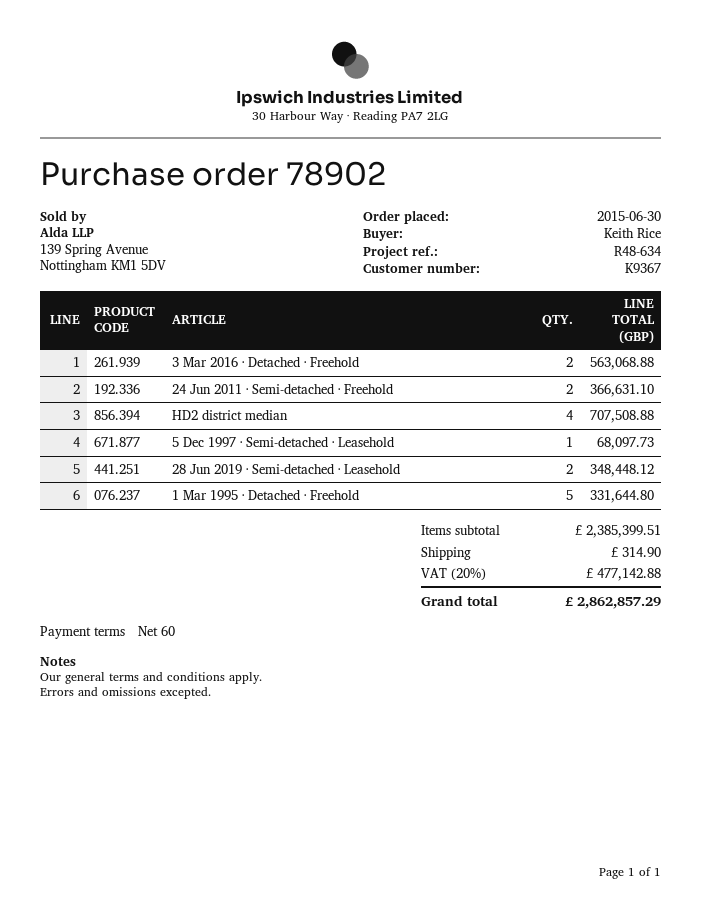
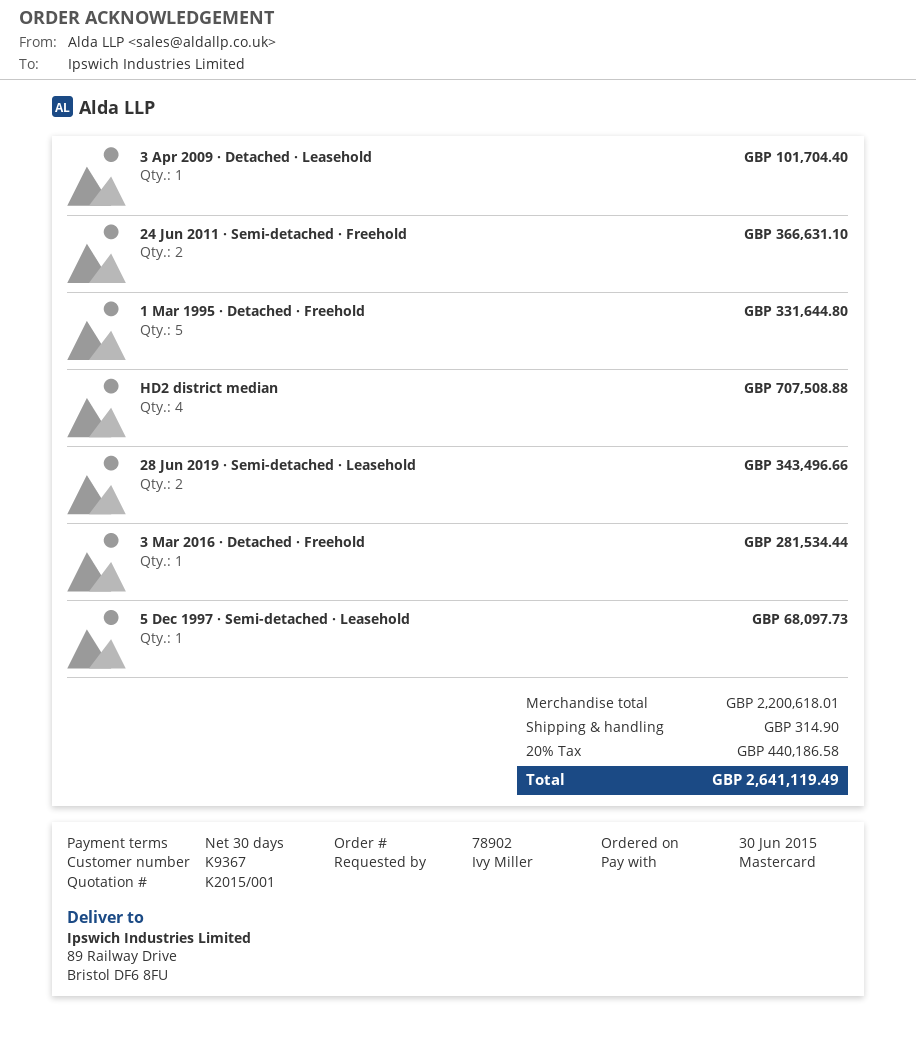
payment terms: 60 days -> 30 days
ordered by: Keith Rice -> Ivy Miller
3 Mar 2016 · Detached · Freehold: 2 for 563068.88 -> 1 for 281534.44
28 Jun 2019 · Semi-detached · Leasehold: 2 for 348448.12 -> 2 for 343496.66
3 Apr 2009 · Detached · Leasehold: none -> 1 for 101704.40
subtotal: 2385399.51 -> 2200618.01
tax: 20% = 477142.88 -> 20% = 440186.58
total: 2862857.29 -> 2641119.49

